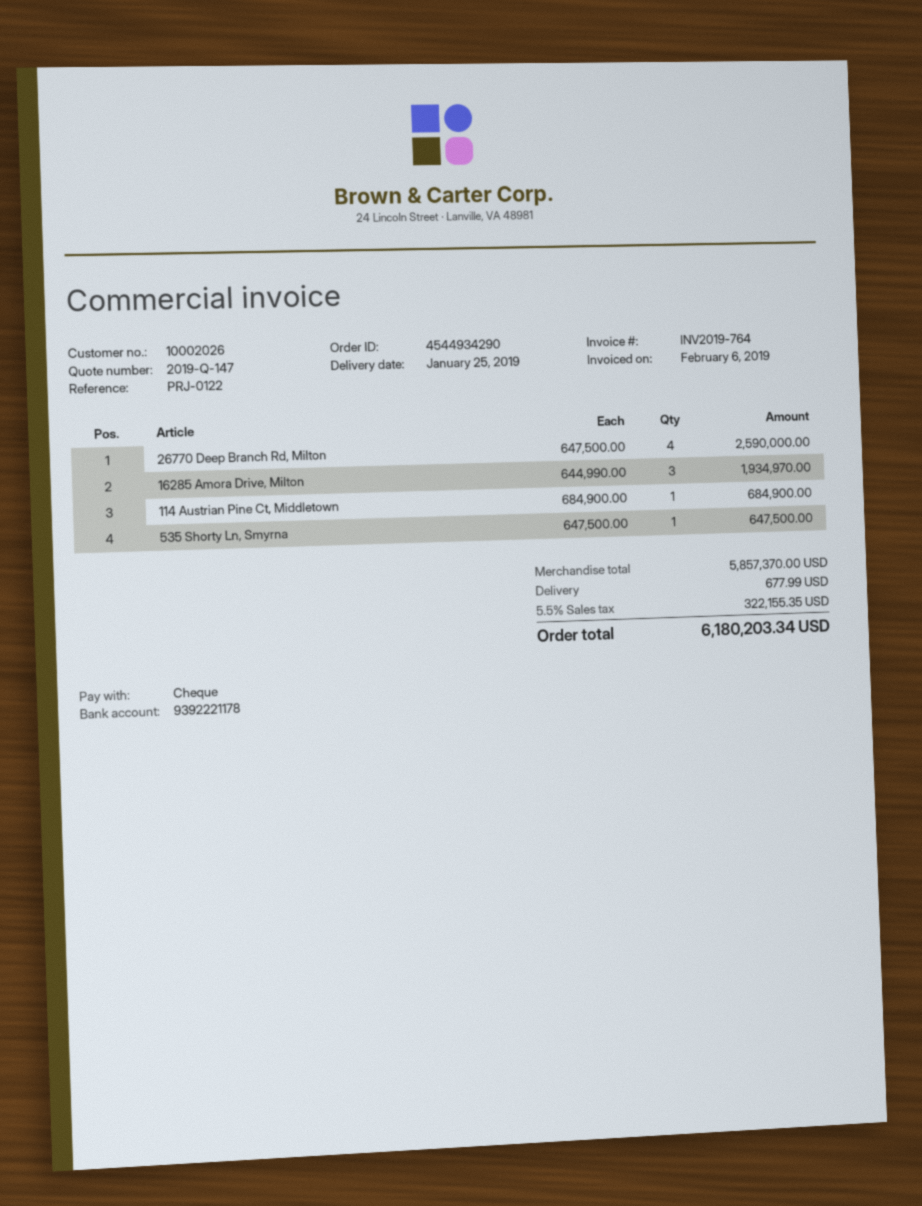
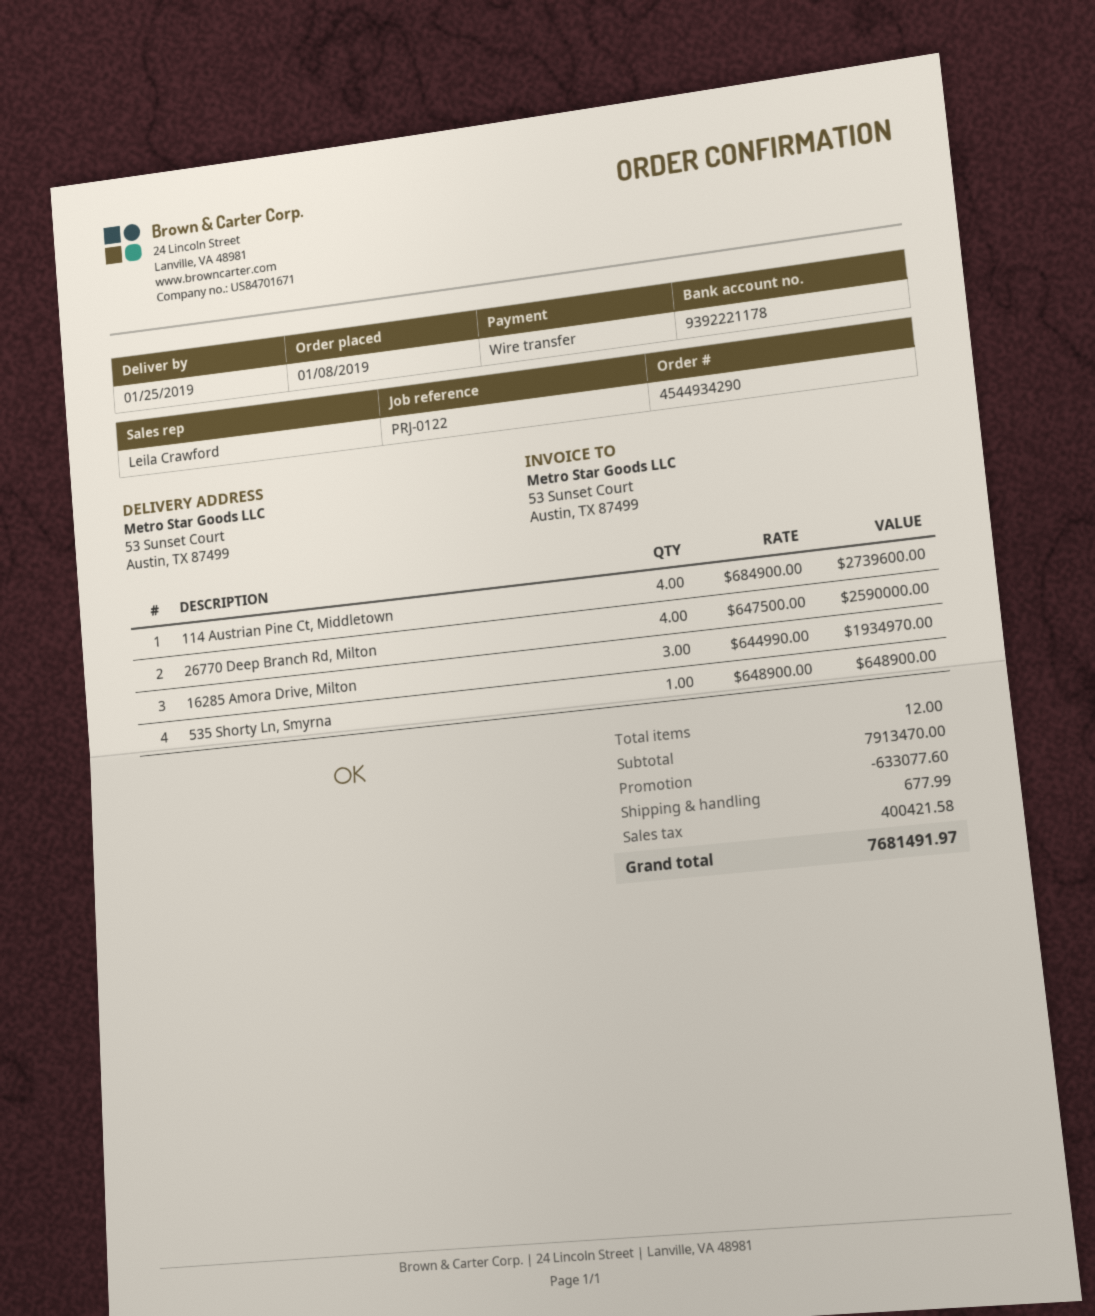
payment method: cheque -> bank transfer
114 Austrian Pine Ct, Middletown: 1 x 684900.00 = 684900.00 -> 4 x 684900.00 = 2739600.00
535 Shorty Ln, Smyrna: 1 x 647500.00 = 647500.00 -> 1 x 648900.00 = 648900.00
subtotal: 5857370.00 -> 7913470.00
discount: none -> 633077.60
tax: 322155.35 -> 400421.58
total: 6180203.34 -> 7681491.97

